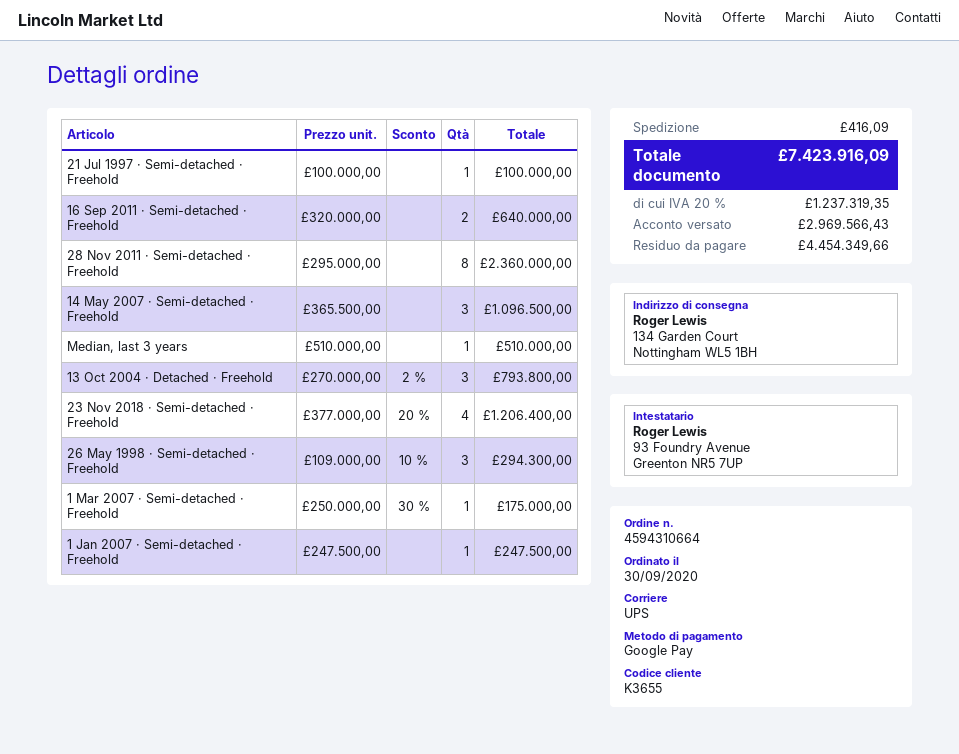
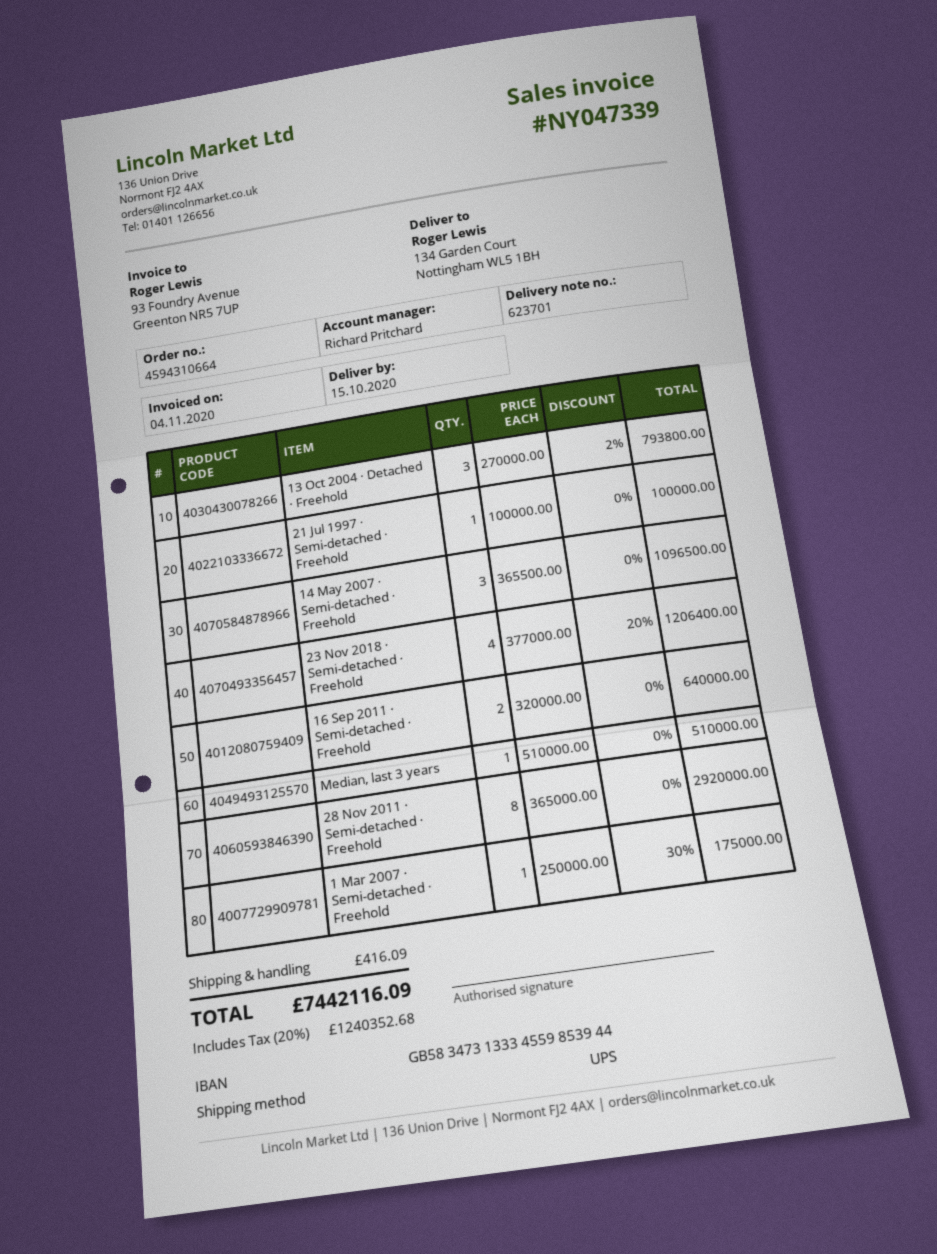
28 Nov 2011 · Semi-detached · Freehold: 8 x 295000.00 = 2360000.00 -> 8 x 365000.00 = 2920000.00
26 May 1998 · Semi-detached · Freehold: 3 x 109000.00 - 10% = 294300.00 -> none
1 Jan 2007 · Semi-detached · Freehold: 1 x 247500.00 = 247500.00 -> none
tax: 20% = 1237319.35 -> 20% = 1240352.68
total: 7423916.09 -> 7442116.09

